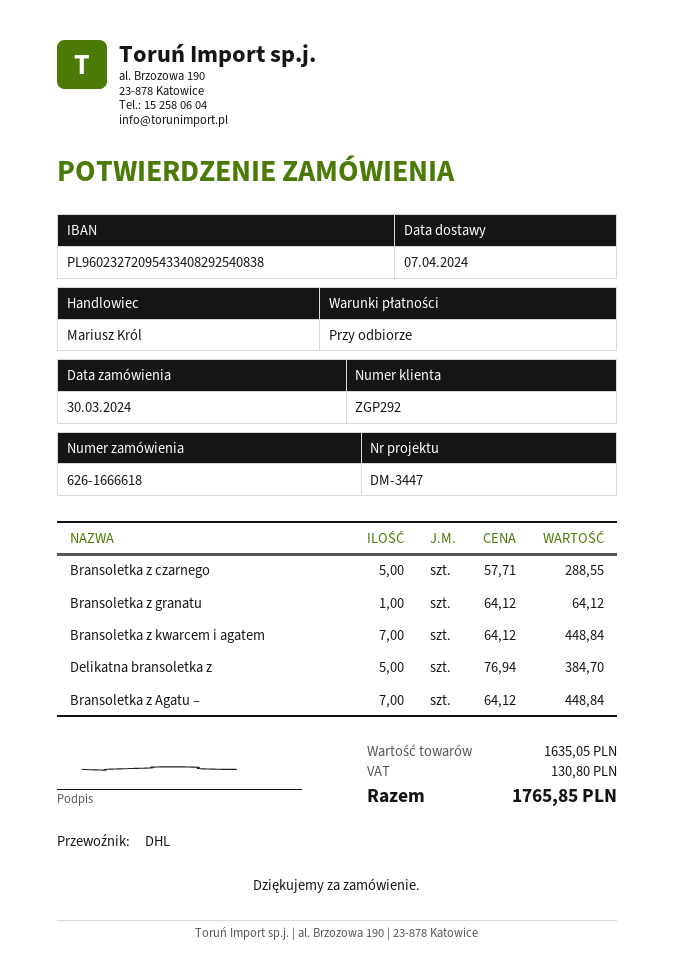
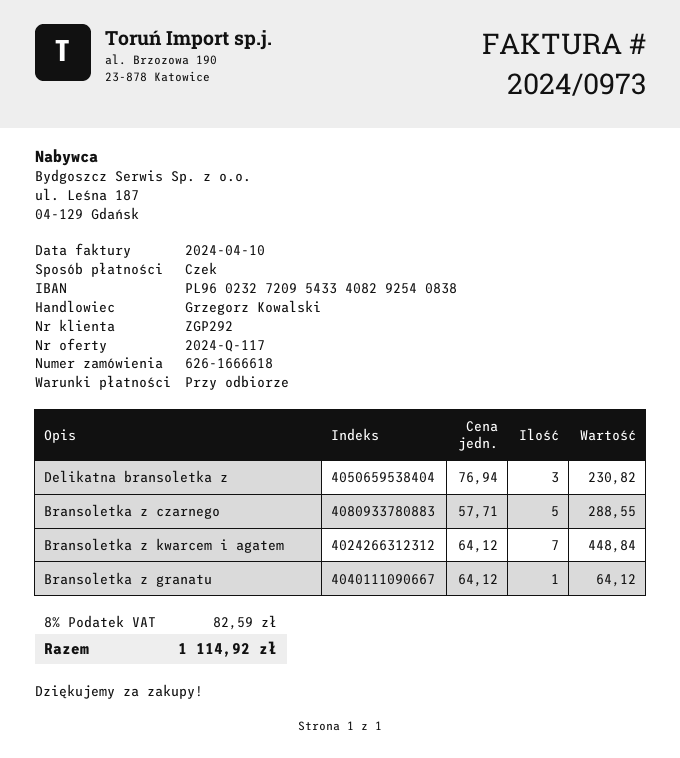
sales rep: Mariusz Król -> Grzegorz Kowalski
Delikatna bransoletka z: 5 x 76.94 = 384.70 -> 3 x 76.94 = 230.82
Bransoletka z Agatu –: 7 x 64.12 = 448.84 -> none
tax: 130.80 -> 82.59
total: 1765.85 -> 1114.92

